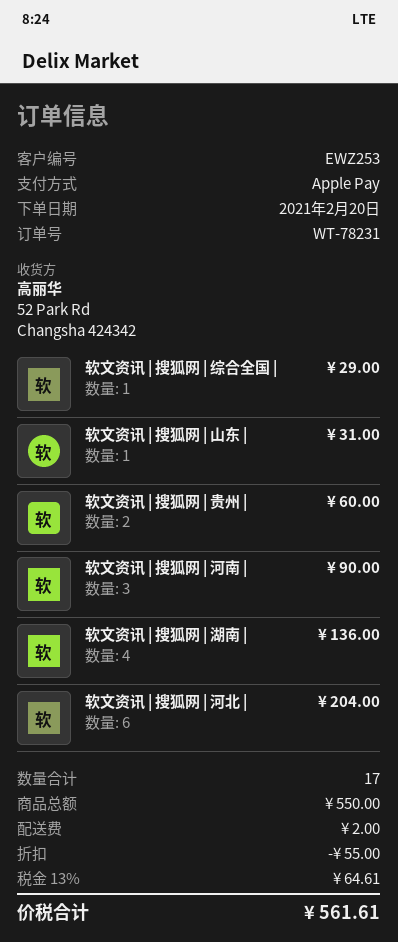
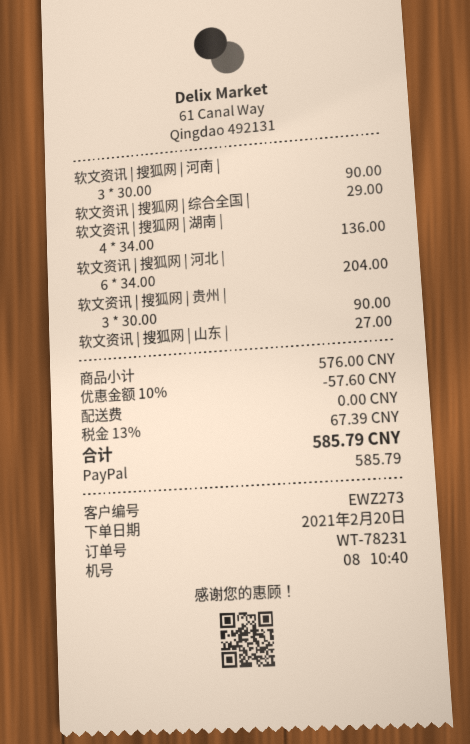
customer number: EWZ253 -> EWZ273
payment method: Apple Pay -> PayPal
软文资讯 | 搜狐网 | 山东 |: 1 for 31.00 -> 1 for 27.00
软文资讯 | 搜狐网 | 贵州 |: 2 for 60.00 -> 3 for 90.00
subtotal: 550.00 -> 576.00
discount: 55.00 -> 57.60
shipping: 2.00 -> 0.00
tax: 13% = 64.61 -> 13% = 67.39
total: 561.61 -> 585.79

